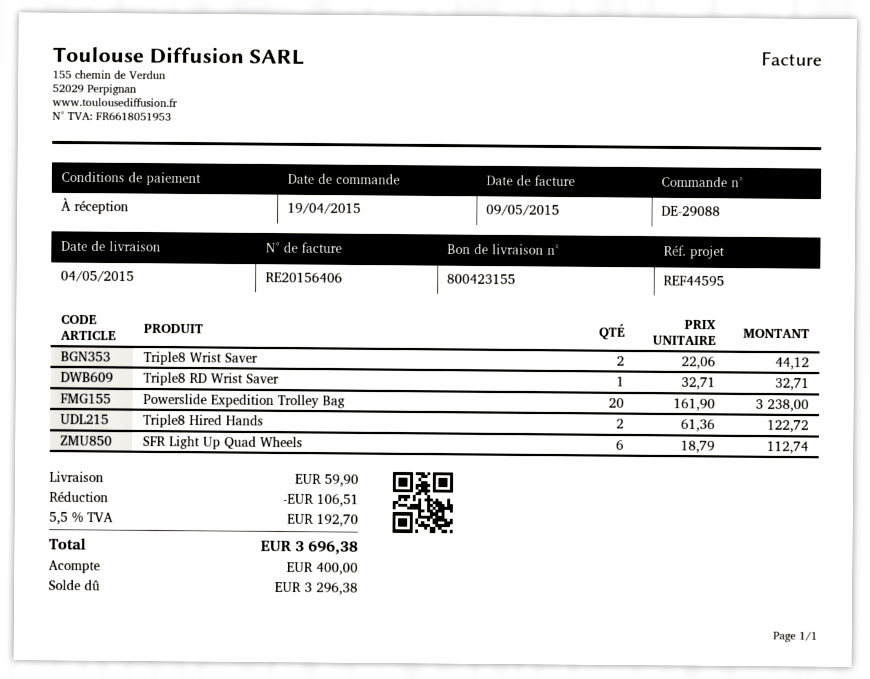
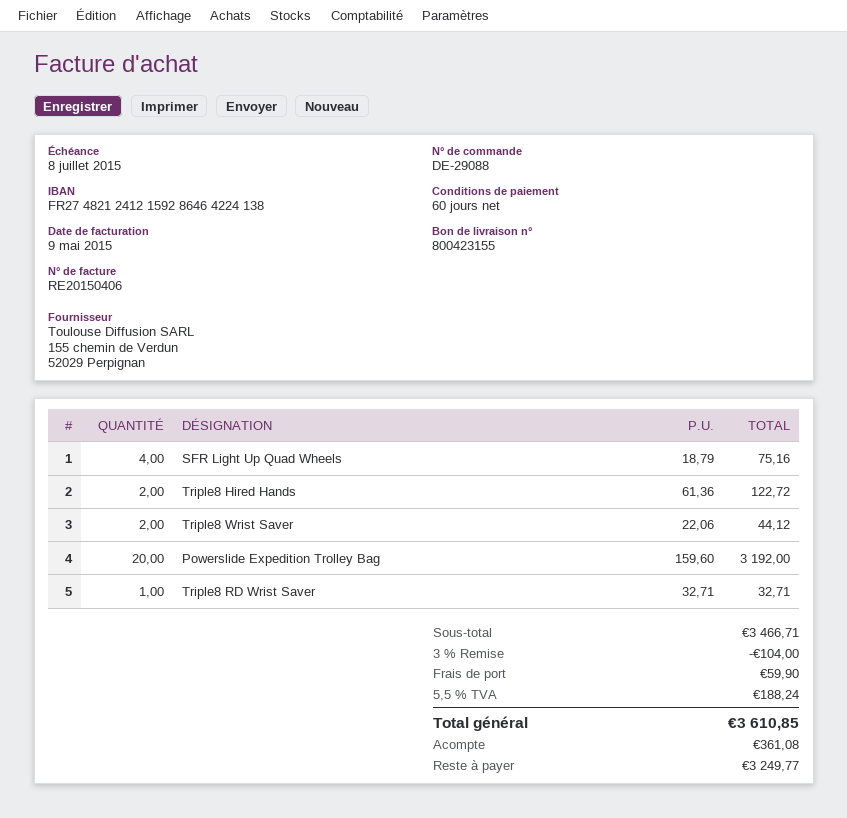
invoice number: RE20156406 -> RE20150406
payment terms: on receipt -> 60 days
Powerslide Expedition Trolley Bag: 20 x 161.90 = 3238.00 -> 20 x 159.60 = 3192.00
SFR Light Up Quad Wheels: 6 x 18.79 = 112.74 -> 4 x 18.79 = 75.16
discount: 106.51 -> 104.00
tax: 5.5% = 192.70 -> 5.5% = 188.24
total: 3696.38 -> 3610.85
deposit: 400.00 -> 361.08
balance: 3296.38 -> 3249.77

